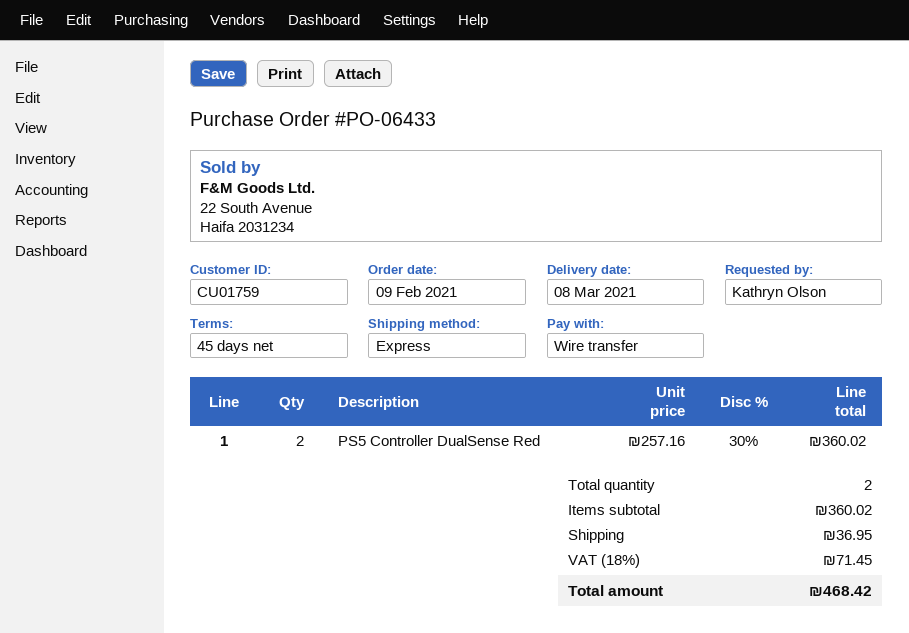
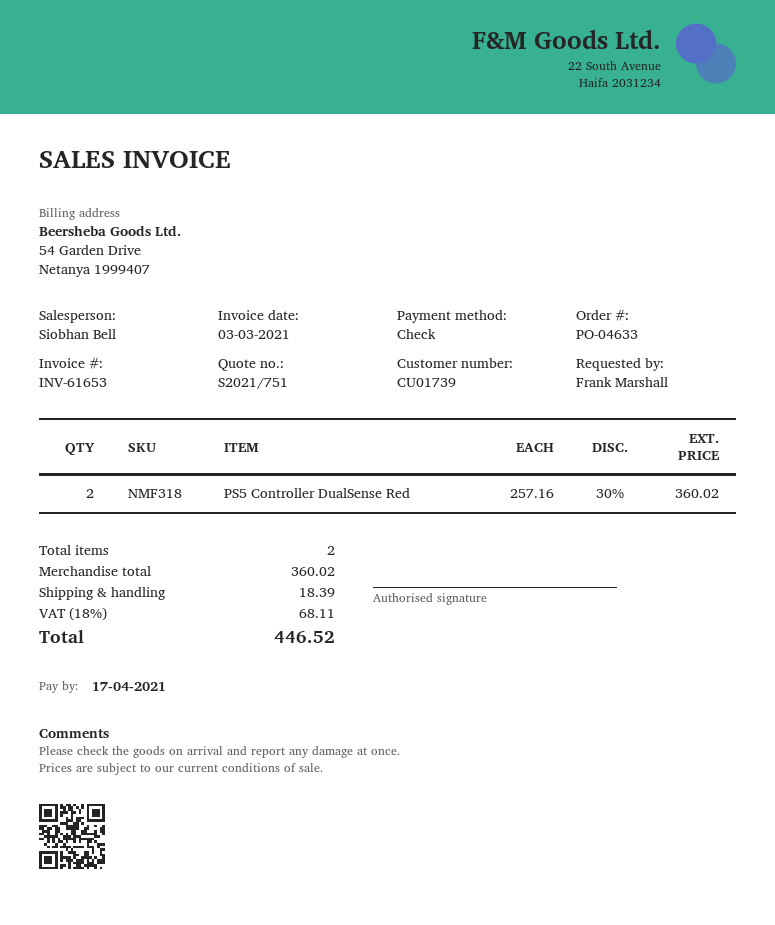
order number: PO-06433 -> PO-04633
customer number: CU01759 -> CU01739
ordered by: Kathryn Olson -> Frank Marshall
payment method: bank transfer -> cheque
shipping: 36.95 -> 18.39
tax: 18% = 71.45 -> 18% = 68.11
total: 468.42 -> 446.52

